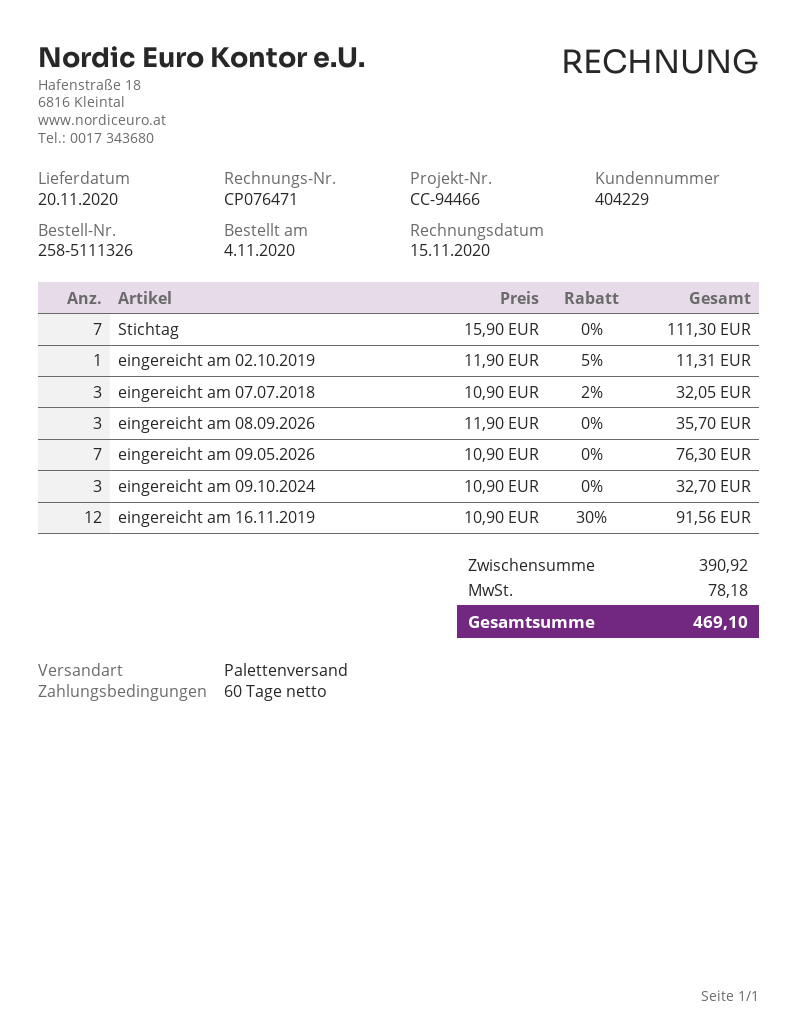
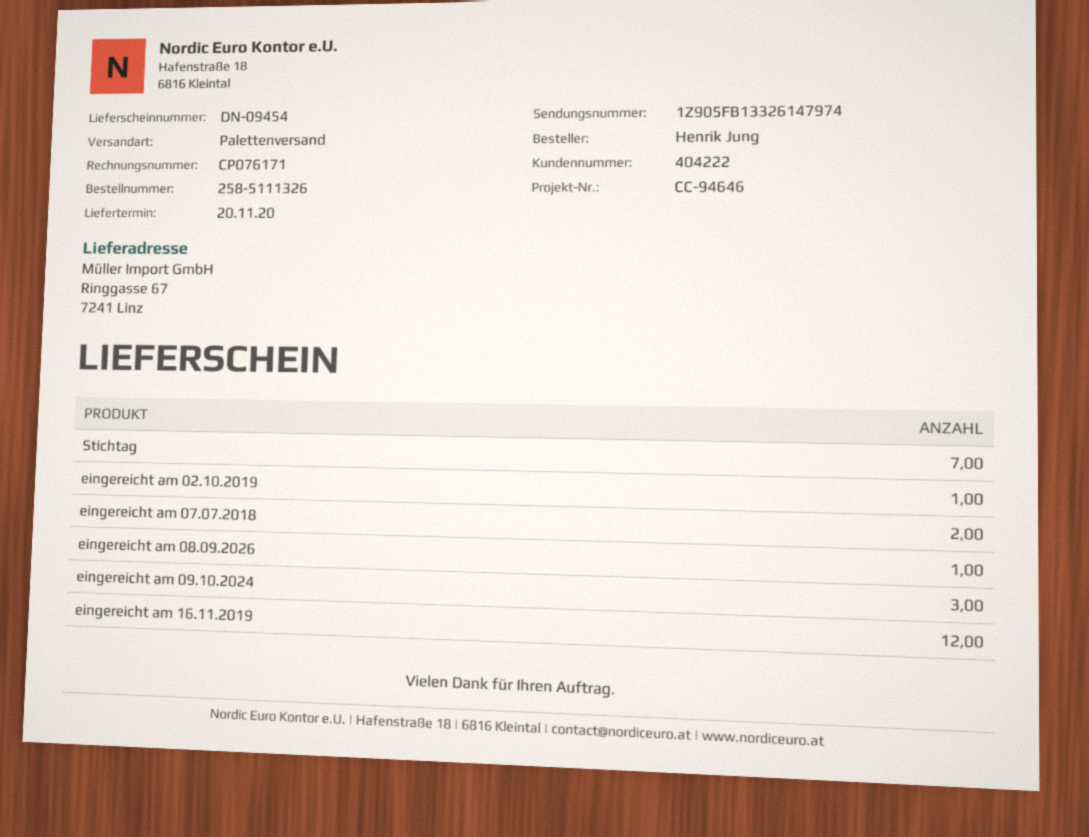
invoice number: CP076471 -> CP076171
customer number: 404229 -> 404222
reference: CC-94466 -> CC-94646
eingereicht am 07.07.2018: 3 -> 2
eingereicht am 08.09.2026: 3 -> 1
eingereicht am 09.05.2026: 7 -> none

